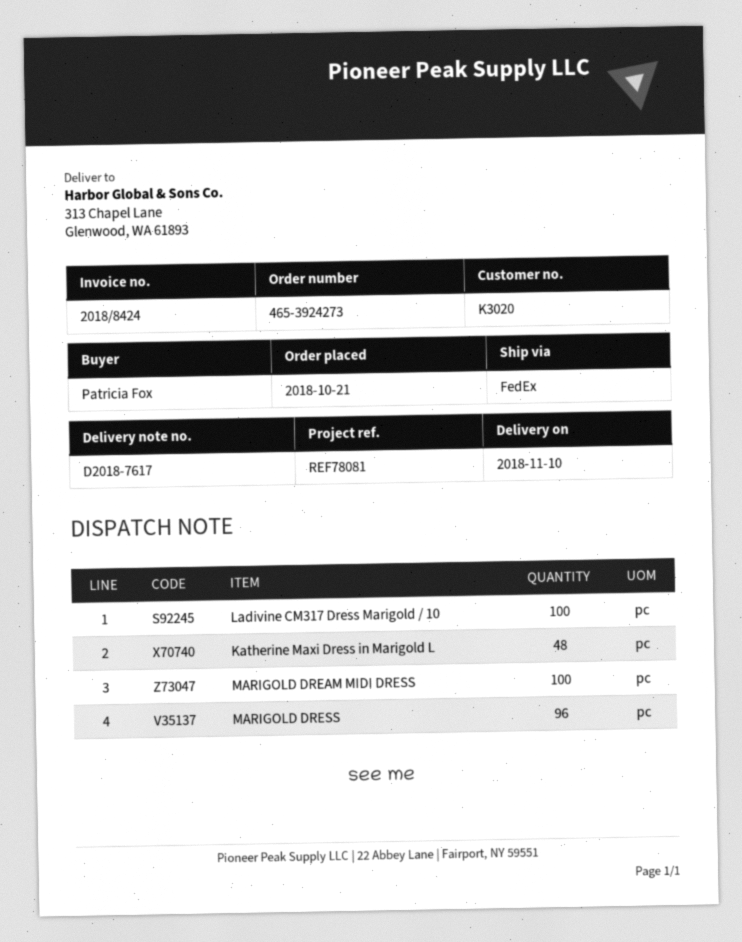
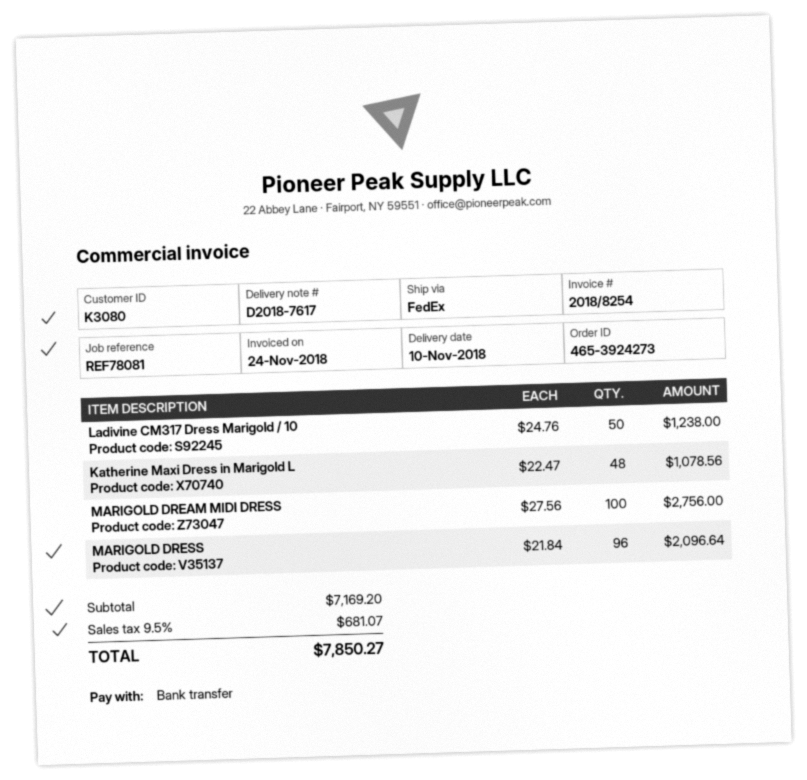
invoice number: 2018/8424 -> 2018/8254
customer number: K3020 -> K3080
Ladivine CM317 Dress Marigold / 10: 100 -> 50

